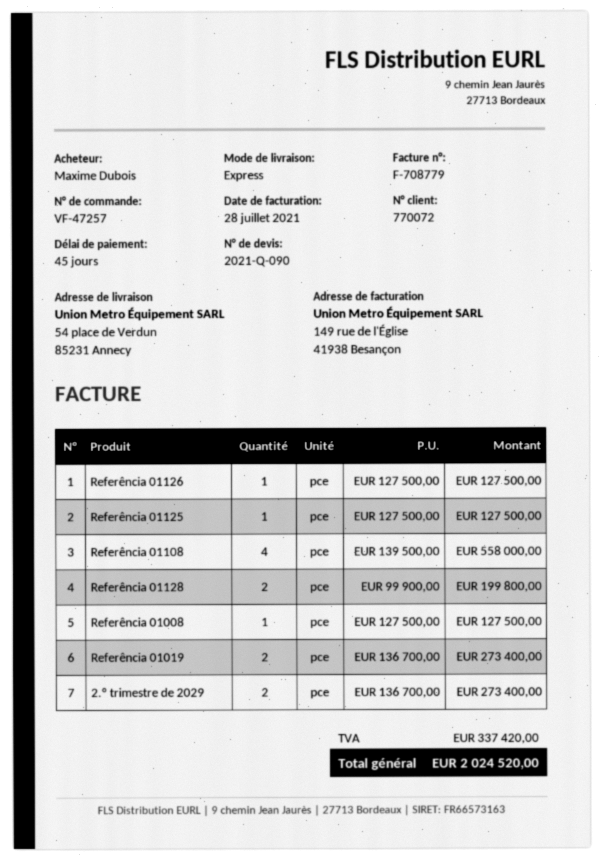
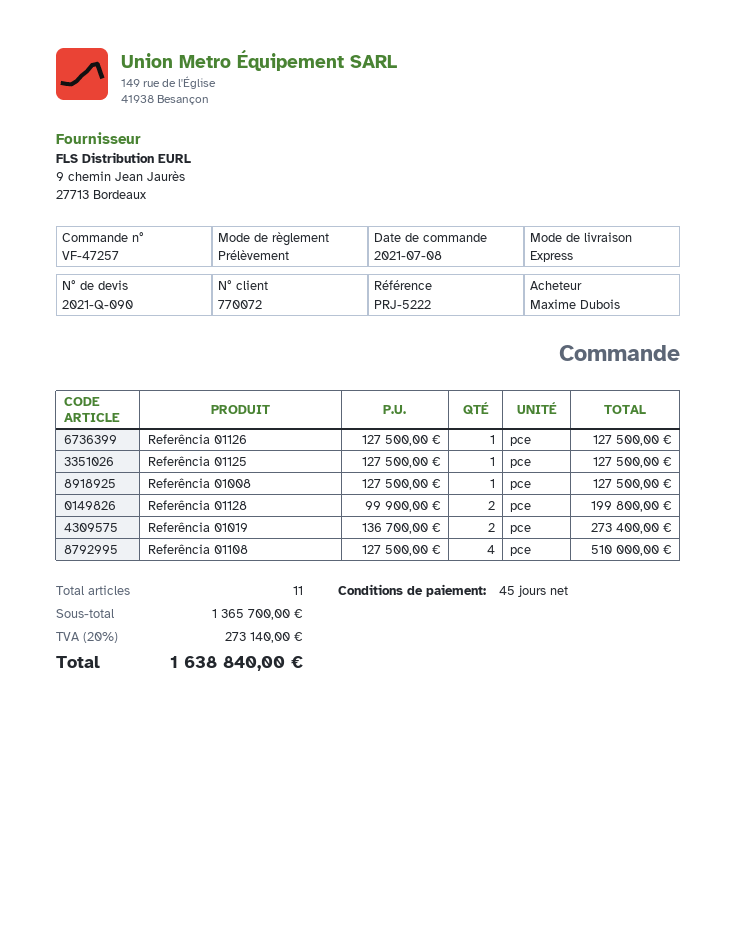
Referência 01108: 4 x 139500.00 = 558000.00 -> 4 x 127500.00 = 510000.00
2.º trimestre de 2029: 2 x 136700.00 = 273400.00 -> none
tax: 337420.00 -> 273140.00
total: 2024520.00 -> 1638840.00

